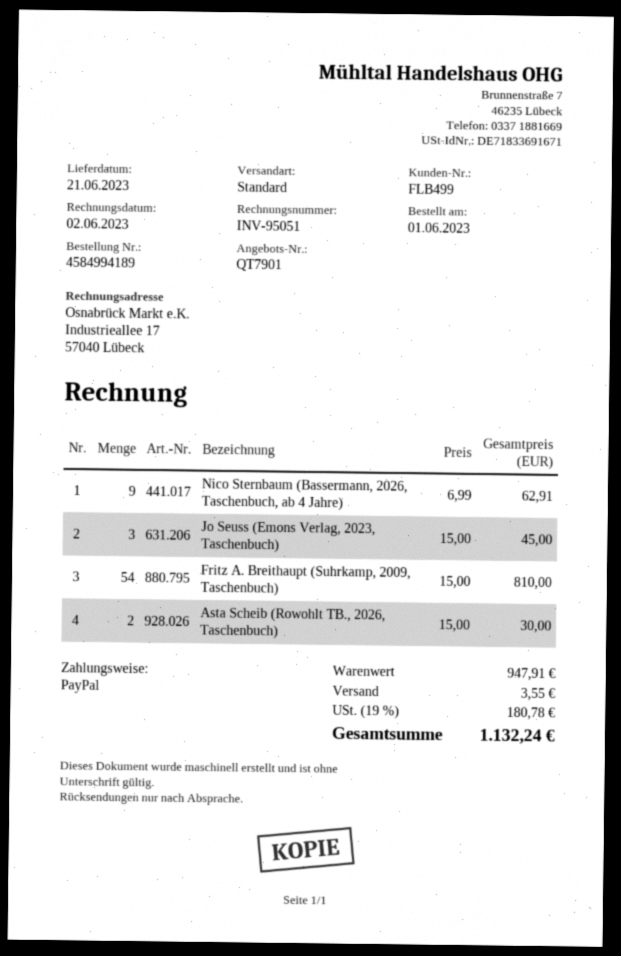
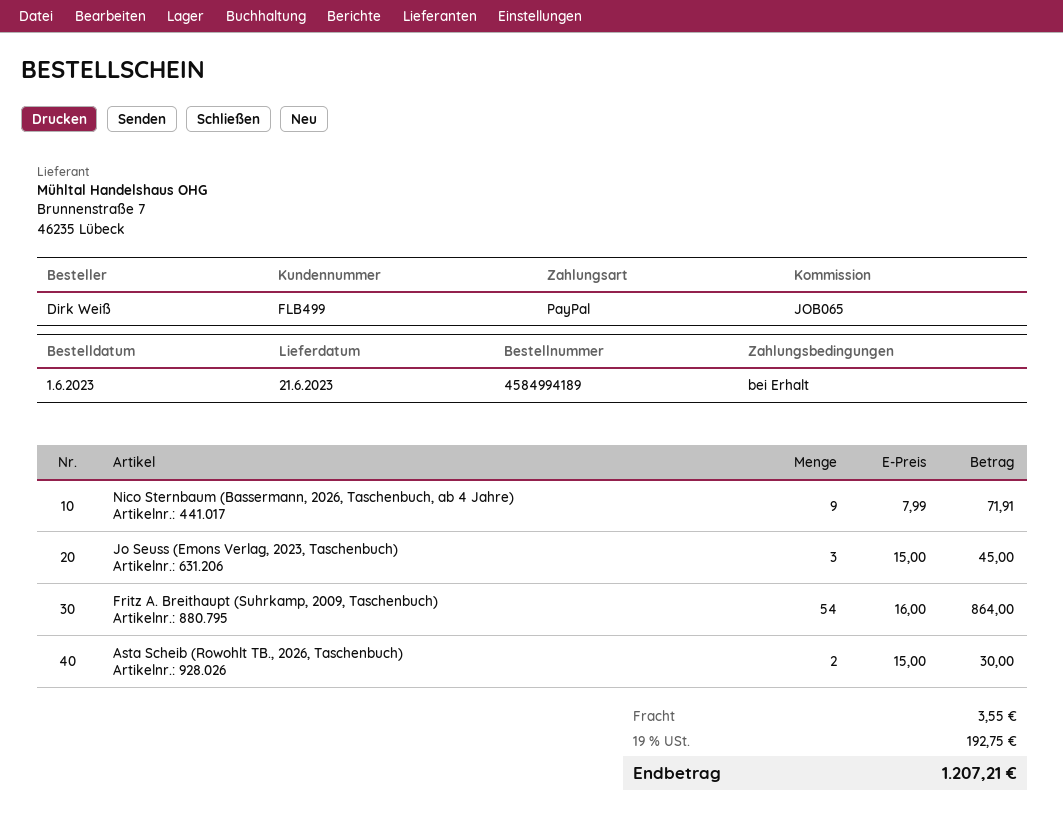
Nico Sternbaum (Bassermann, 2026, Taschenbuch, ab 4 Jahre): 9 x 6.99 = 62.91 -> 9 x 7.99 = 71.91
Fritz A. Breithaupt (Suhrkamp, 2009, Taschenbuch): 54 x 15.00 = 810.00 -> 54 x 16.00 = 864.00
tax: 19% = 180.78 -> 19% = 192.75
total: 1132.24 -> 1207.21

